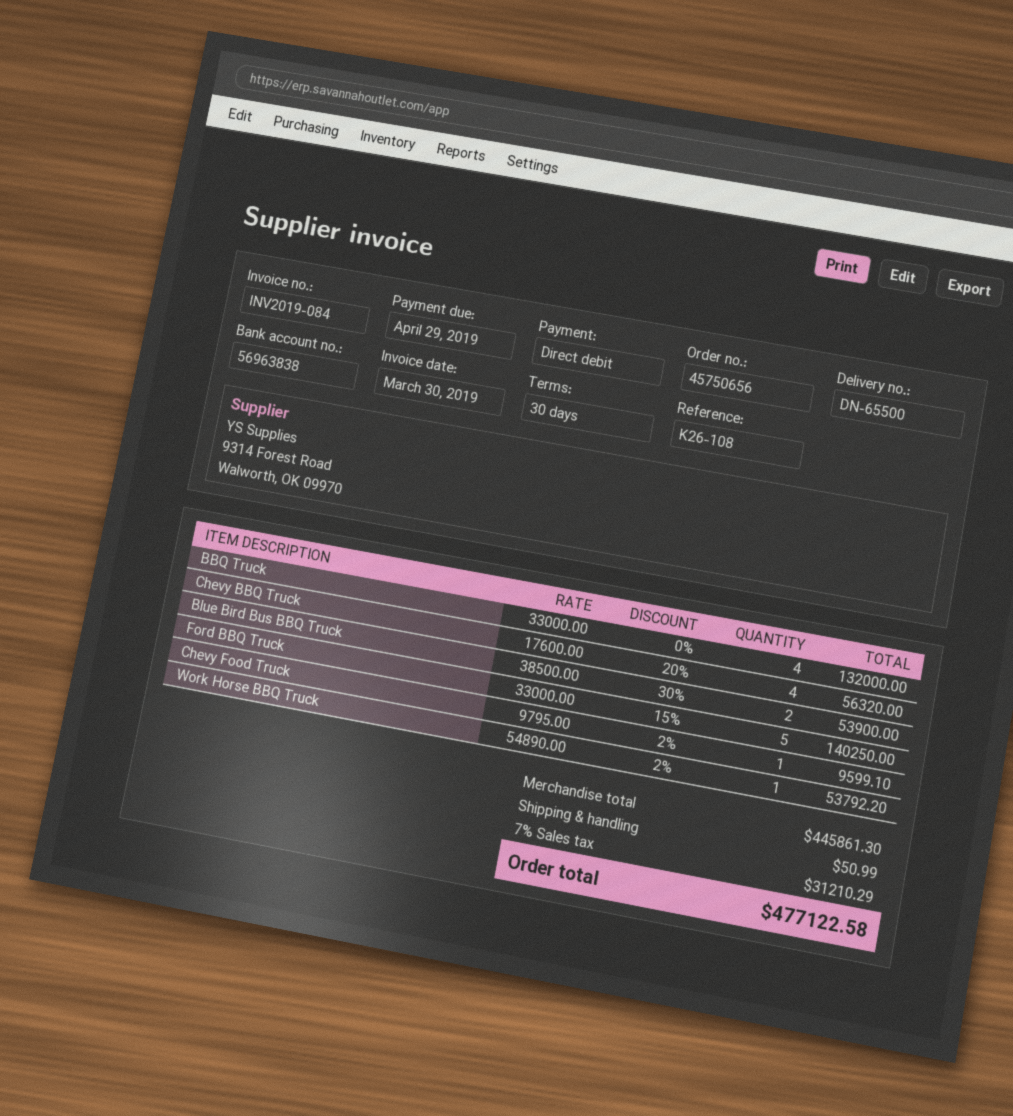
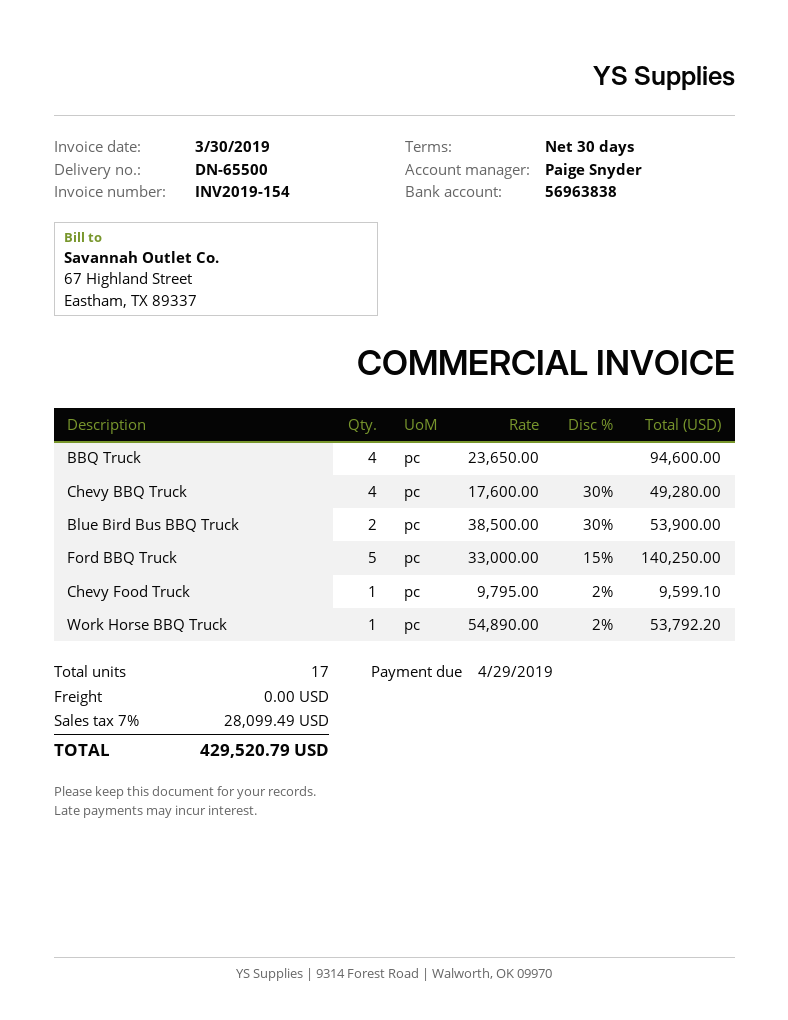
invoice number: INV2019-084 -> INV2019-154
BBQ Truck: 4 x 33000.00 = 132000.00 -> 4 x 23650.00 = 94600.00
Chevy BBQ Truck: 4 x 17600.00 - 20% = 56320.00 -> 4 x 17600.00 - 30% = 49280.00
shipping: 50.99 -> 0.00
tax: 7% = 31210.29 -> 7% = 28099.49
total: 477122.58 -> 429520.79

